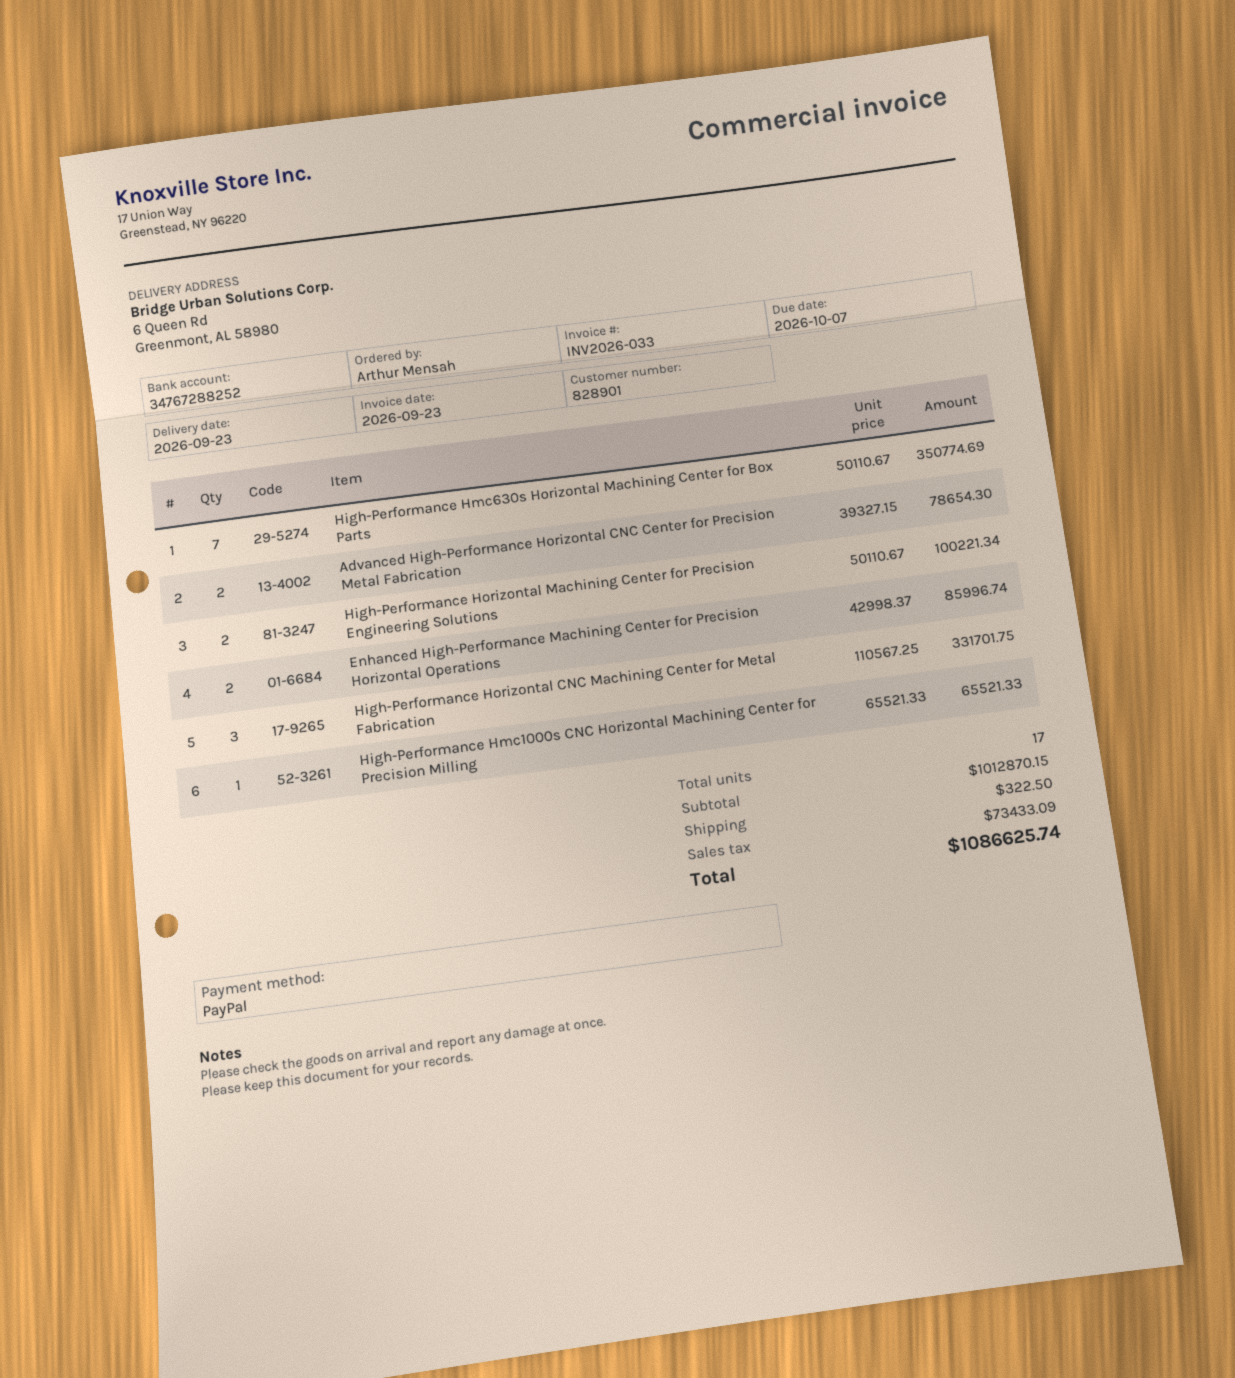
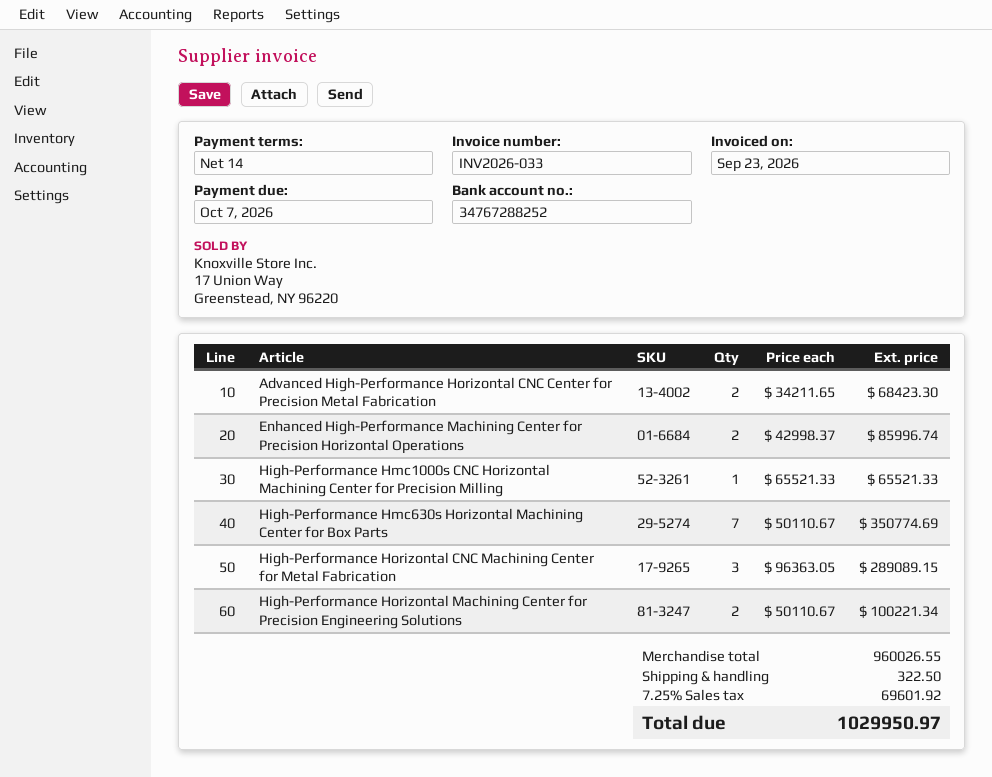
Advanced High-Performance Horizontal CNC Center for Precision Metal Fabrication: 2 x 39327.15 = 78654.30 -> 2 x 34211.65 = 68423.30
High-Performance Horizontal CNC Machining Center for Metal Fabrication: 3 x 110567.25 = 331701.75 -> 3 x 96363.05 = 289089.15
subtotal: 1012870.15 -> 960026.55
tax: 73433.09 -> 69601.92
total: 1086625.74 -> 1029950.97

